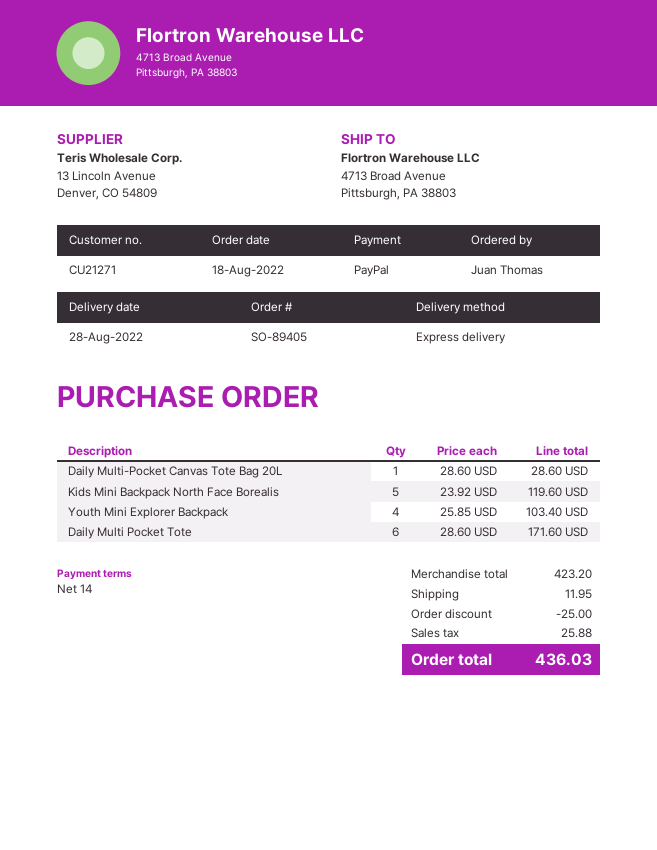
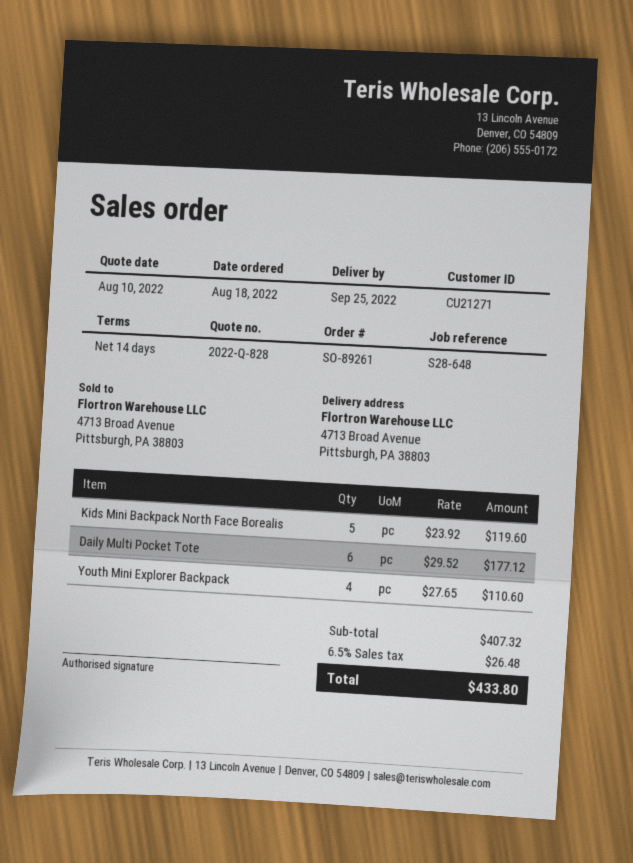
order number: SO-89405 -> SO-89261
delivery date: 2022-08-28 -> 2022-09-25
Daily Multi-Pocket Canvas Tote Bag 20L: 1 x 28.60 = 28.60 -> none
Youth Mini Explorer Backpack: 4 x 25.85 = 103.40 -> 4 x 27.65 = 110.60
Daily Multi Pocket Tote: 6 x 28.60 = 171.60 -> 6 x 29.52 = 177.12
subtotal: 423.20 -> 407.32
discount: 25.00 -> none
shipping: 11.95 -> none
tax: 25.88 -> 26.48
total: 436.03 -> 433.80

